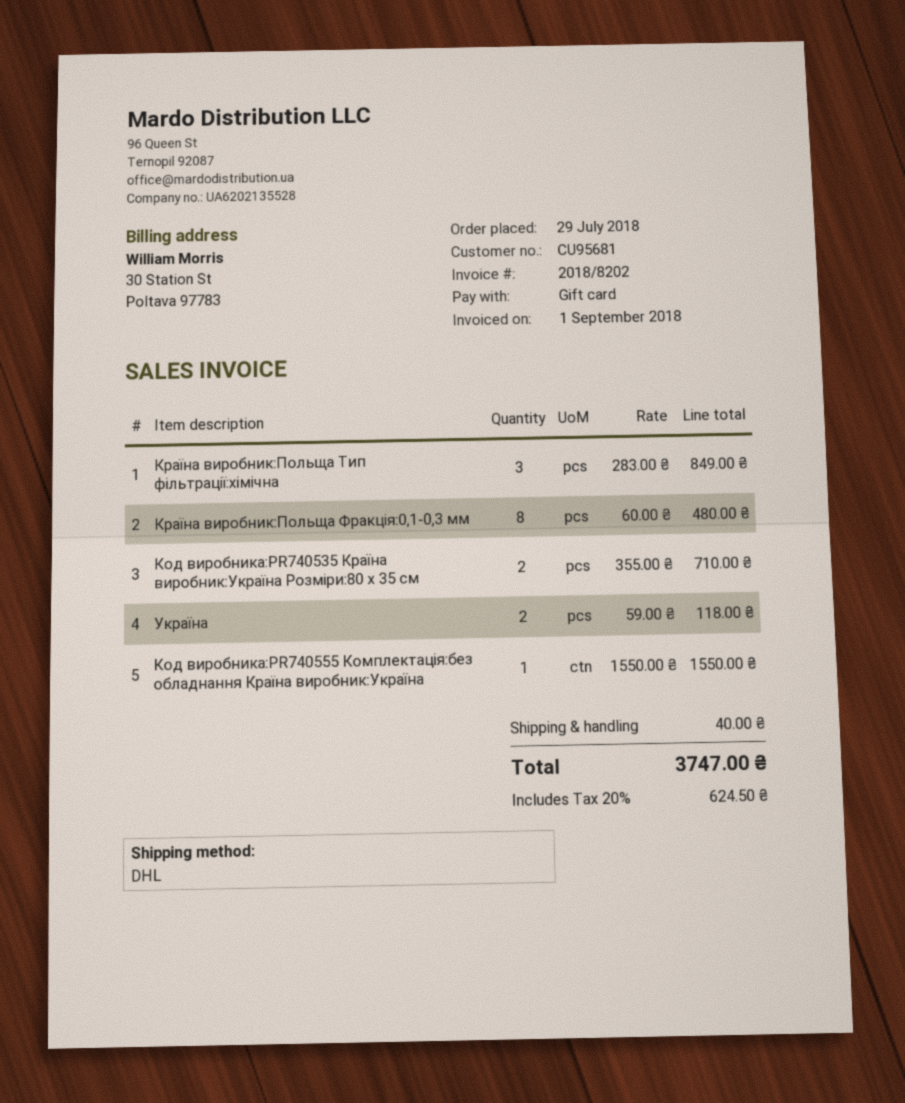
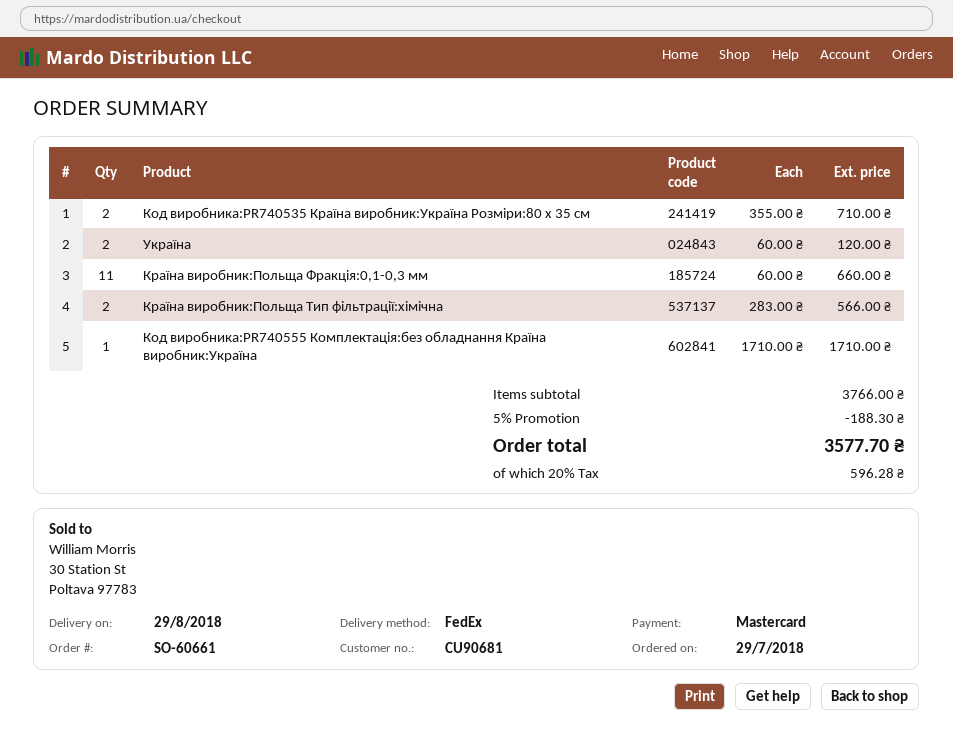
customer number: CU95681 -> CU90681
payment method: gift card -> Mastercard
shipping method: DHL -> FedEx
Країна виробник:Польща Тип фільтрації:хімічна: 3 x 283.00 = 849.00 -> 2 x 283.00 = 566.00
Країна виробник:Польща Фракція:0,1-0,3 мм: 8 x 60.00 = 480.00 -> 11 x 60.00 = 660.00
Україна: 2 x 59.00 = 118.00 -> 2 x 60.00 = 120.00
Код виробника:PR740555 Комплектація:без обладнання Країна виробник:Україна: 1 x 1550.00 = 1550.00 -> 1 x 1710.00 = 1710.00
discount: none -> 5% = 188.30
shipping: 40.00 -> none
tax: 20% = 624.50 -> 20% = 596.28
total: 3747.00 -> 3577.70

